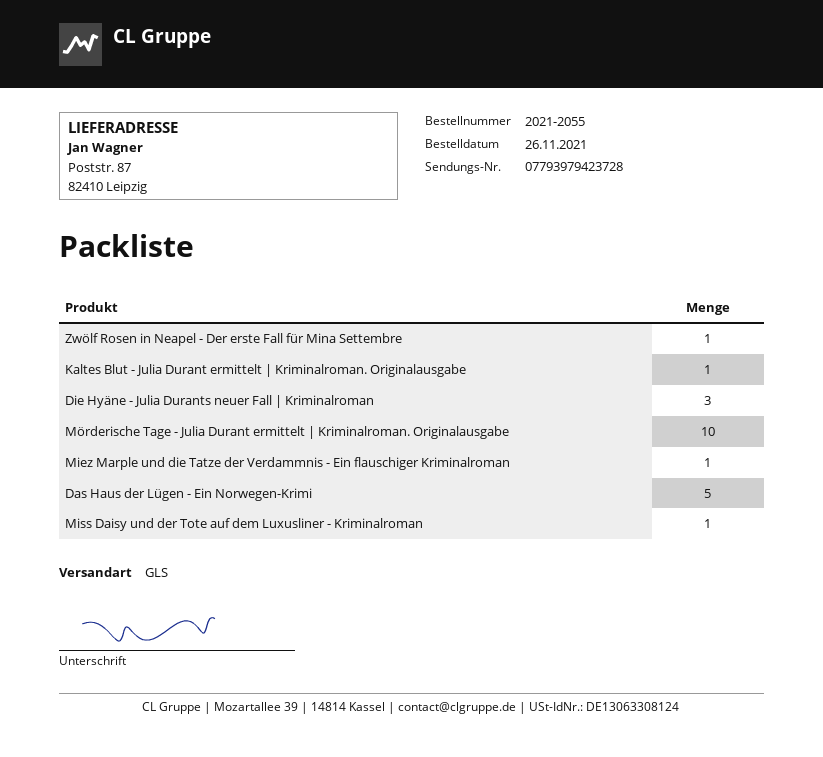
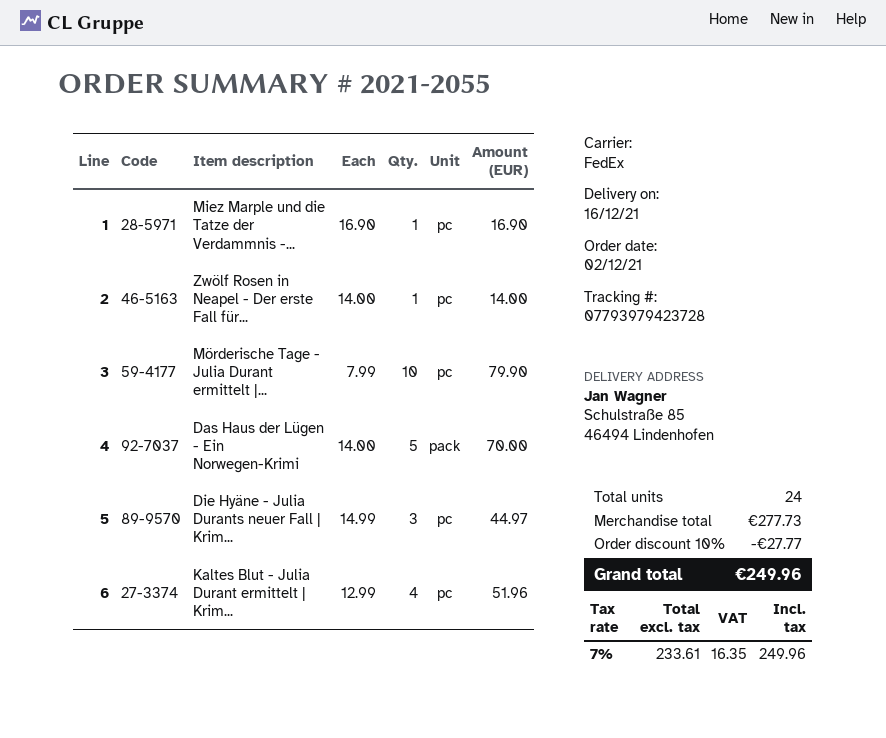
order date: 2021-11-26 -> 2021-12-02
shipping method: GLS -> FedEx
ship to: Poststr. 87, 82410 Leipzig -> Schulstraße 85, 46494 Lindenhofen
Kaltes Blut - Julia Durant ermittelt | Kriminalroman. Originalausgabe: 1 -> 4
Miss Daisy und der Tote auf dem Luxusliner - Kriminalroman: 1 -> none

